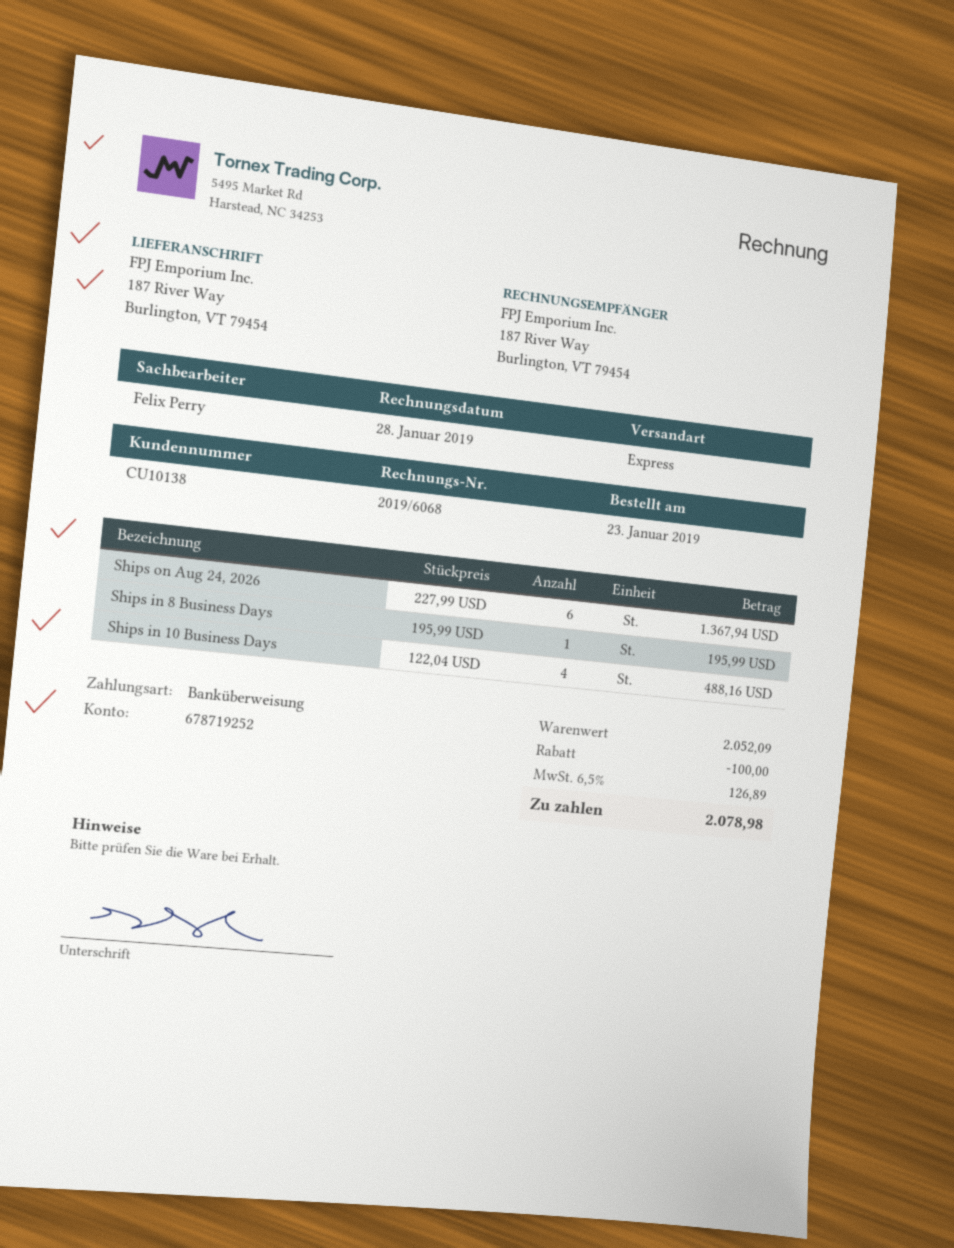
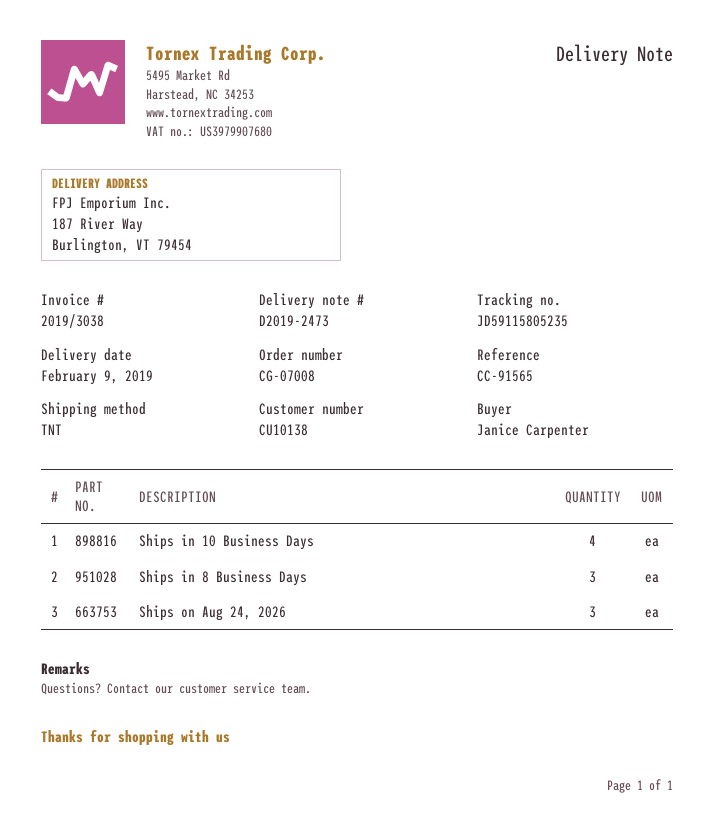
invoice number: 2019/6068 -> 2019/3038
shipping method: express -> TNT
Ships on Aug 24, 2026: 6 -> 3
Ships in 8 Business Days: 1 -> 3

